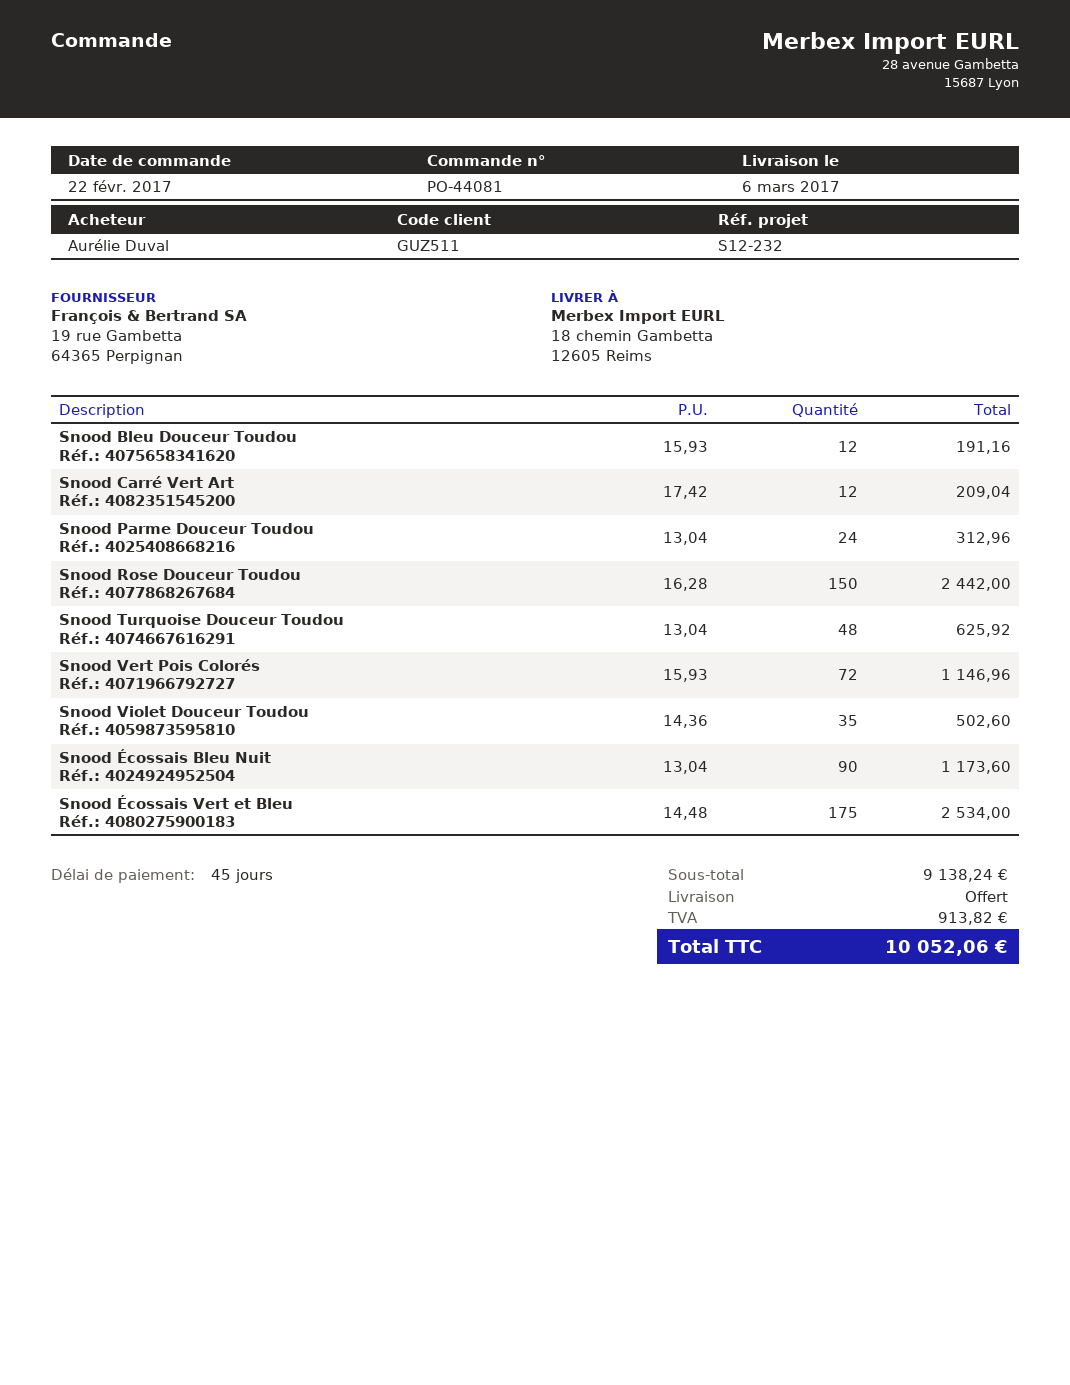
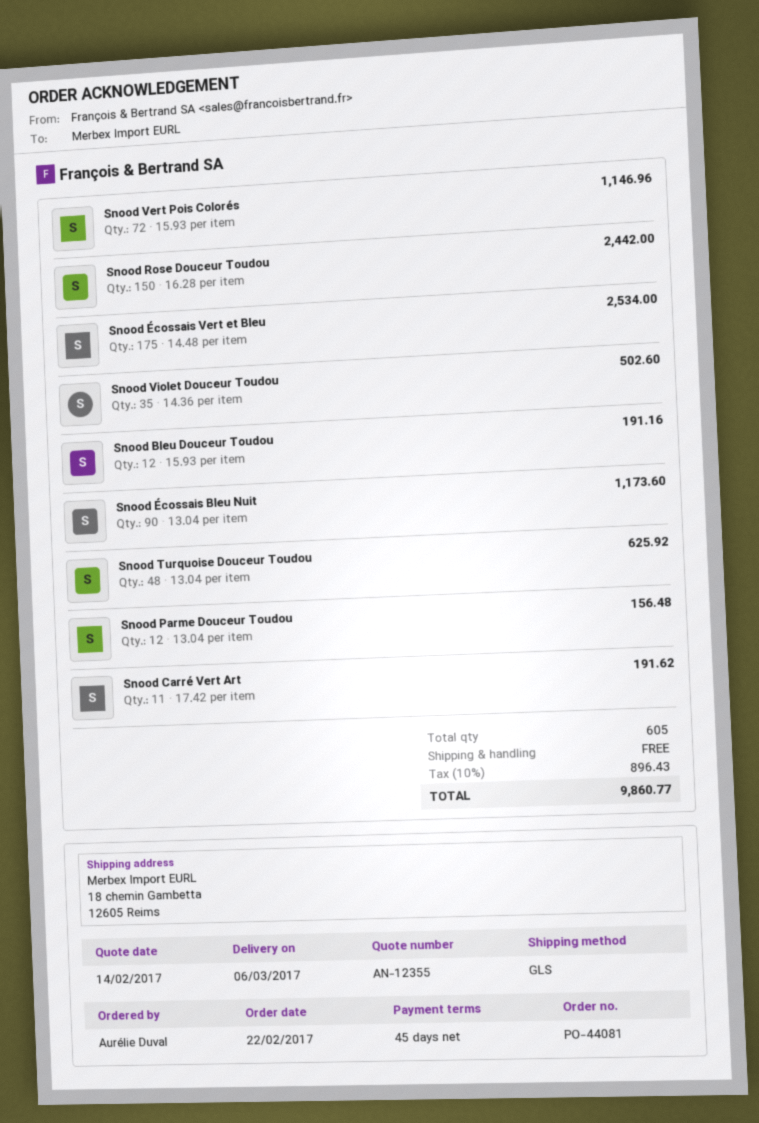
Snood Carré Vert Art: 12 x 17.42 = 209.04 -> 11 x 17.42 = 191.62
Snood Parme Douceur Toudou: 24 x 13.04 = 312.96 -> 12 x 13.04 = 156.48
tax: 913.82 -> 896.43
total: 10052.06 -> 9860.77

